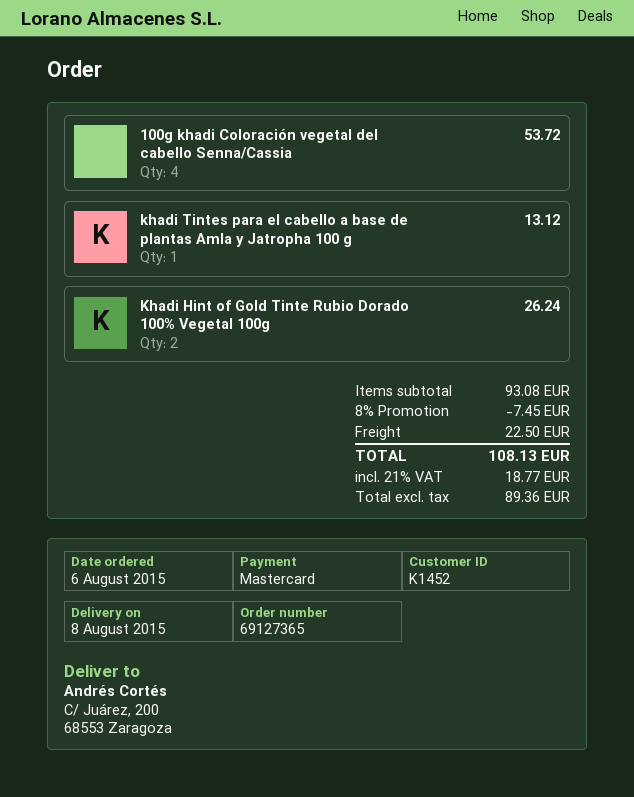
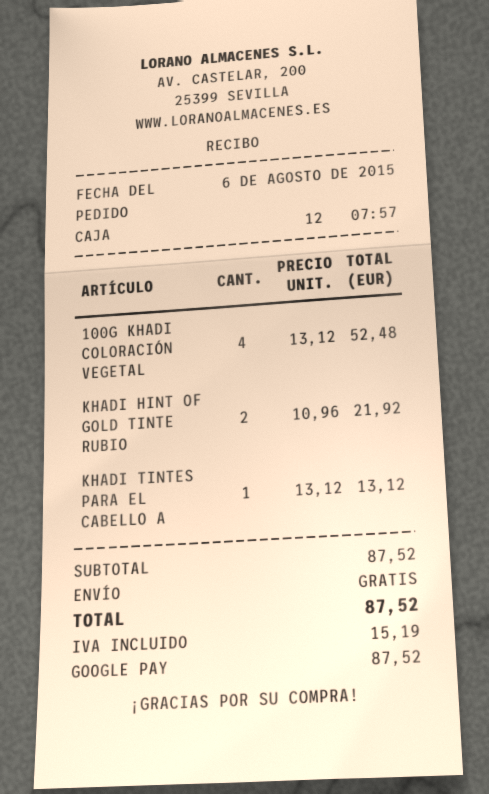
payment method: Mastercard -> Google Pay
100g khadi Coloración vegetal del cabello Senna/Cassia: 4 for 53.72 -> 4 for 52.48
Khadi Hint of Gold Tinte Rubio Dorado 100% Vegetal 100g: 2 for 26.24 -> 2 for 21.92
subtotal: 93.08 -> 87.52
discount: 8% = 7.45 -> none
shipping: 22.50 -> 0.00
tax: 18.77 -> 15.19
total: 108.13 -> 87.52

